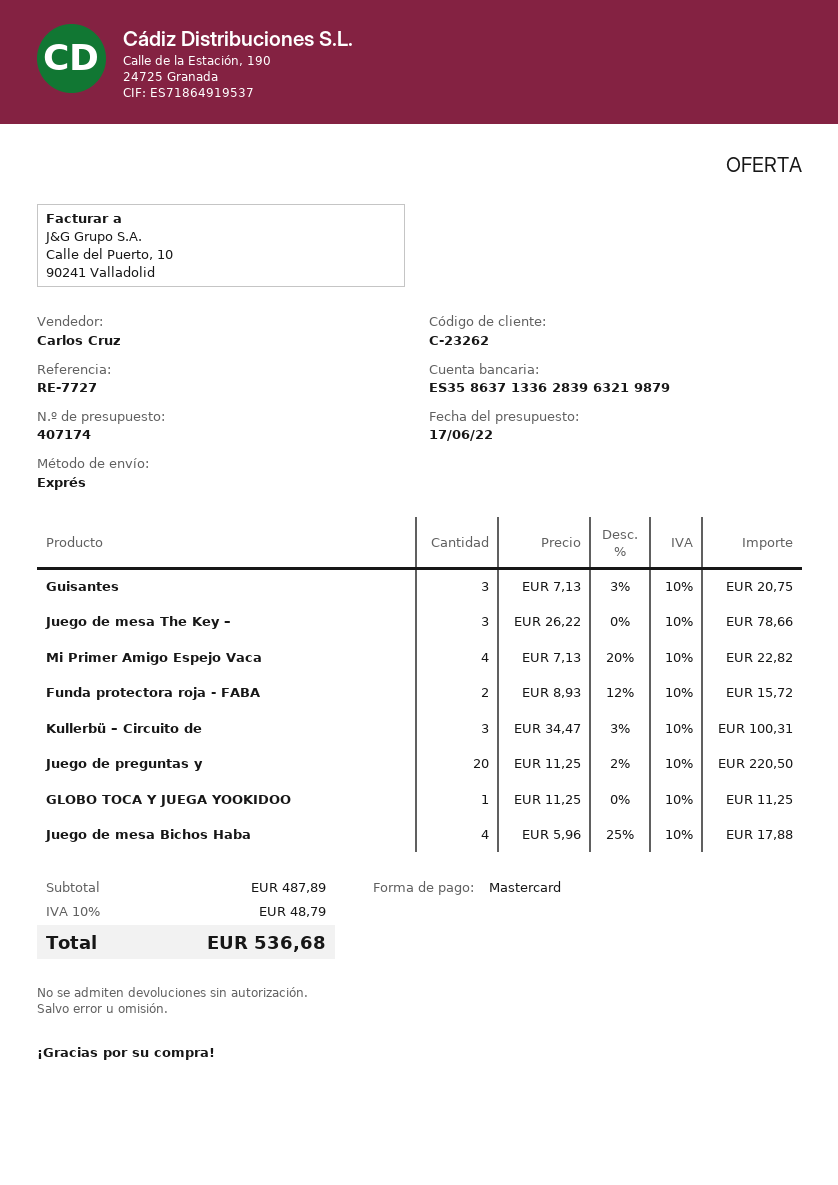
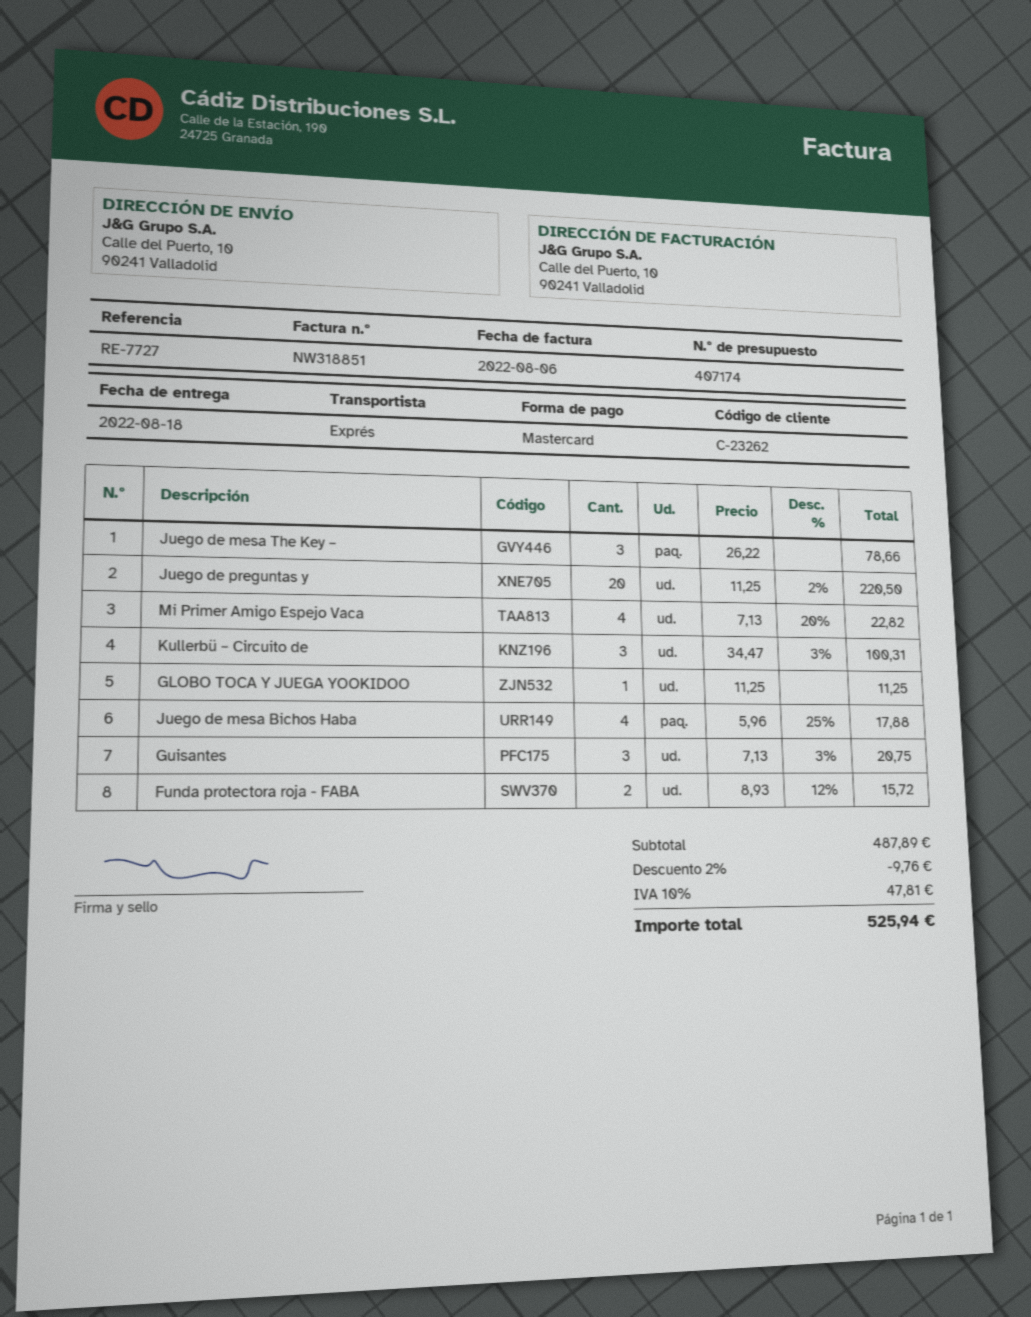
discount: none -> 2% = 9.76
tax: 10% = 48.79 -> 10% = 47.81
total: 536.68 -> 525.94

